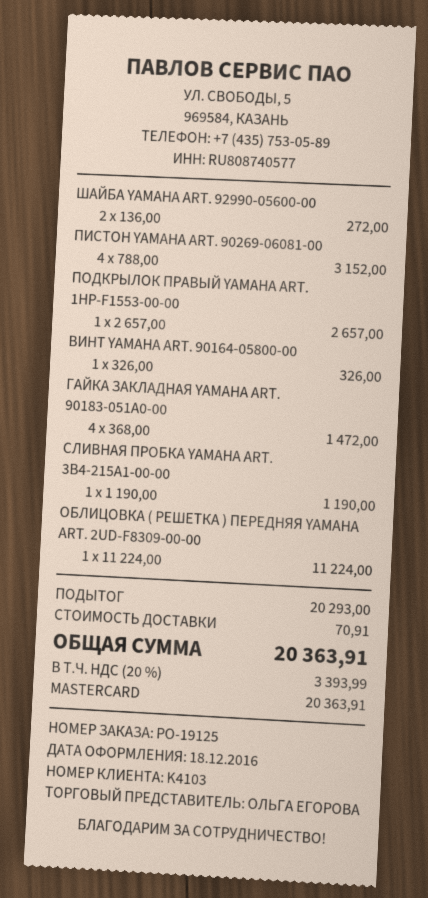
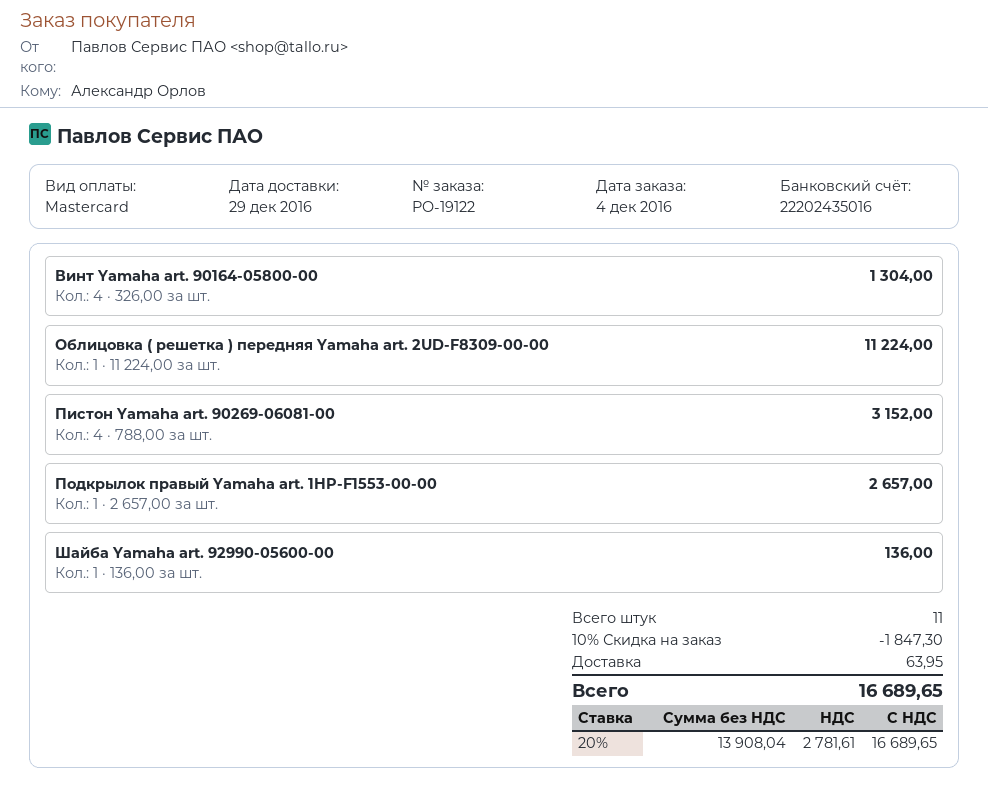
order number: PO-19125 -> PO-19122
order date: 2016-12-18 -> 2016-12-04
ШАЙБА YAMAHA ART. 92990-05600-00: 2 x 136.00 = 272.00 -> 1 x 136.00 = 136.00
ВИНТ YAMAHA ART. 90164-05800-00: 1 x 326.00 = 326.00 -> 4 x 326.00 = 1304.00
ГАЙКА ЗАКЛАДНАЯ YAMAHA ART. 90183-051A0-00: 4 x 368.00 = 1472.00 -> none
СЛИВНАЯ ПРОБКА YAMAHA ART. 3B4-215A1-00-00: 1 x 1190.00 = 1190.00 -> none
discount: none -> 10% = 1847.30
shipping: 70.91 -> 63.95
tax: 20% = 3393.99 -> 20% = 2781.61
total: 20363.91 -> 16689.65

